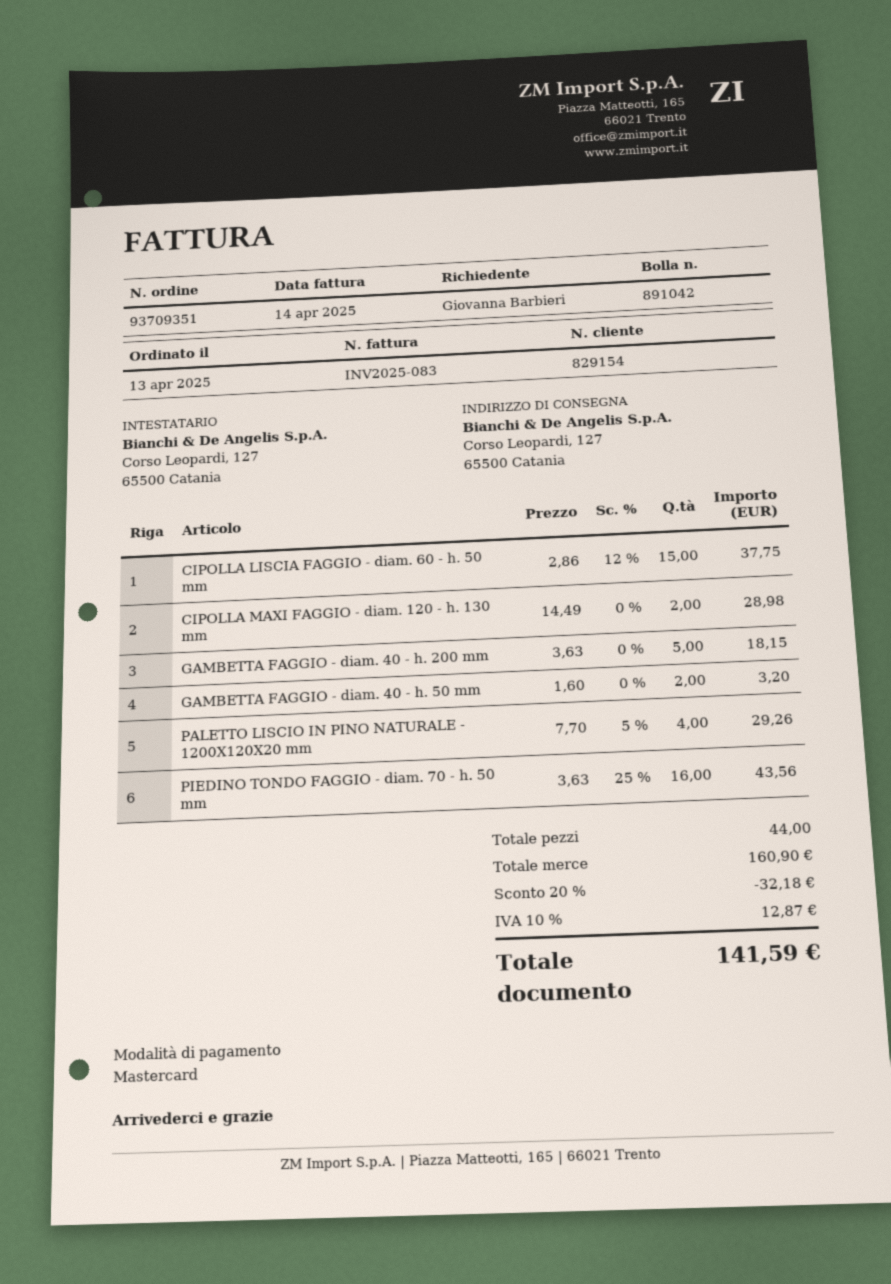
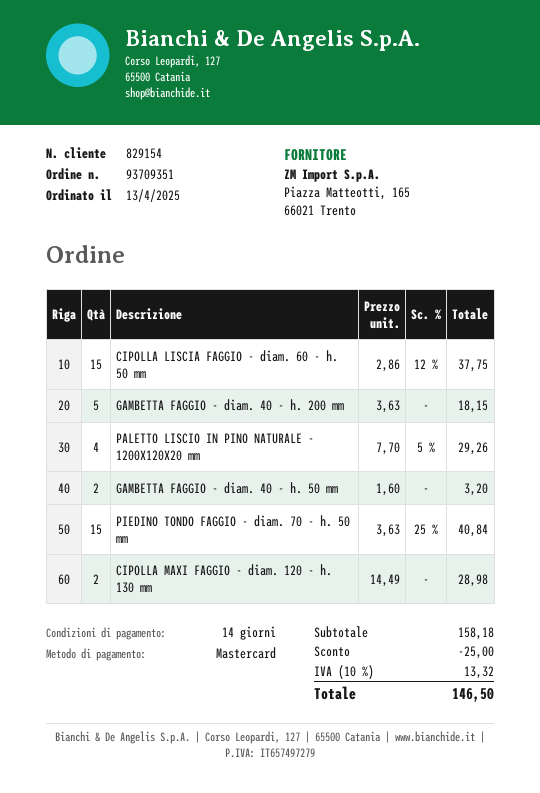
PIEDINO TONDO FAGGIO - diam. 70 - h. 50 mm: 16 x 3.63 - 25% = 43.56 -> 15 x 3.63 - 25% = 40.84
subtotal: 160.90 -> 158.18
discount: 32.18 -> 25.00
tax: 10% = 12.87 -> 10% = 13.32
total: 141.59 -> 146.50

